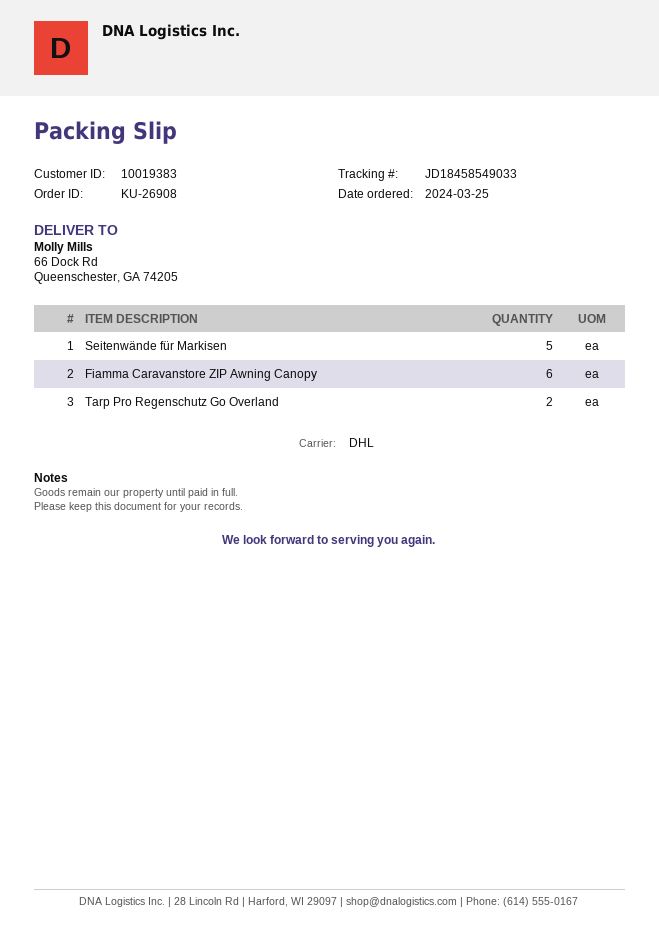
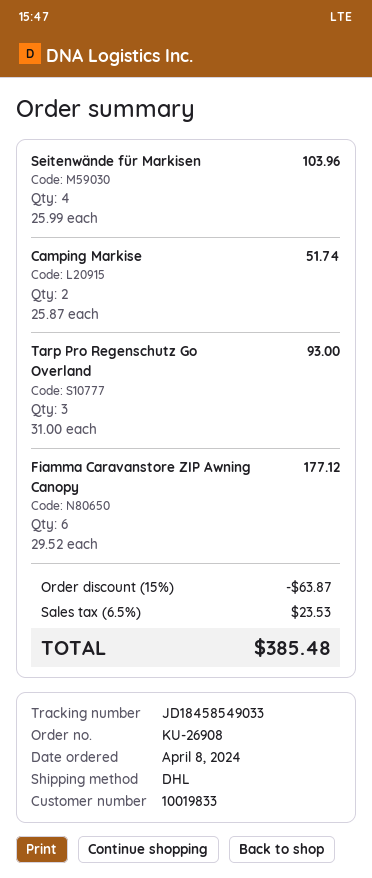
order date: 2024-03-25 -> 2024-04-08
customer number: 10019383 -> 10019833
Seitenwände für Markisen: 5 -> 4
Tarp Pro Regenschutz Go Overland: 2 -> 3
Camping Markise: none -> 2

